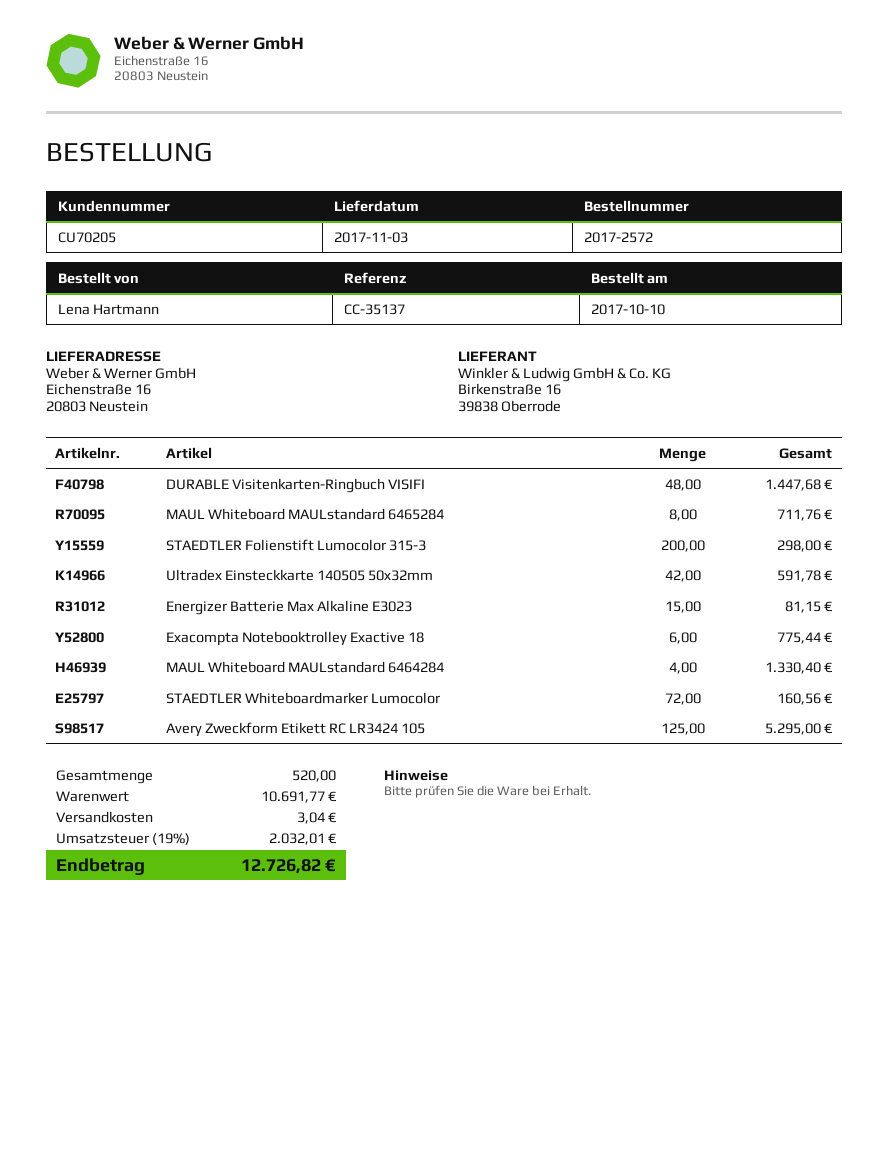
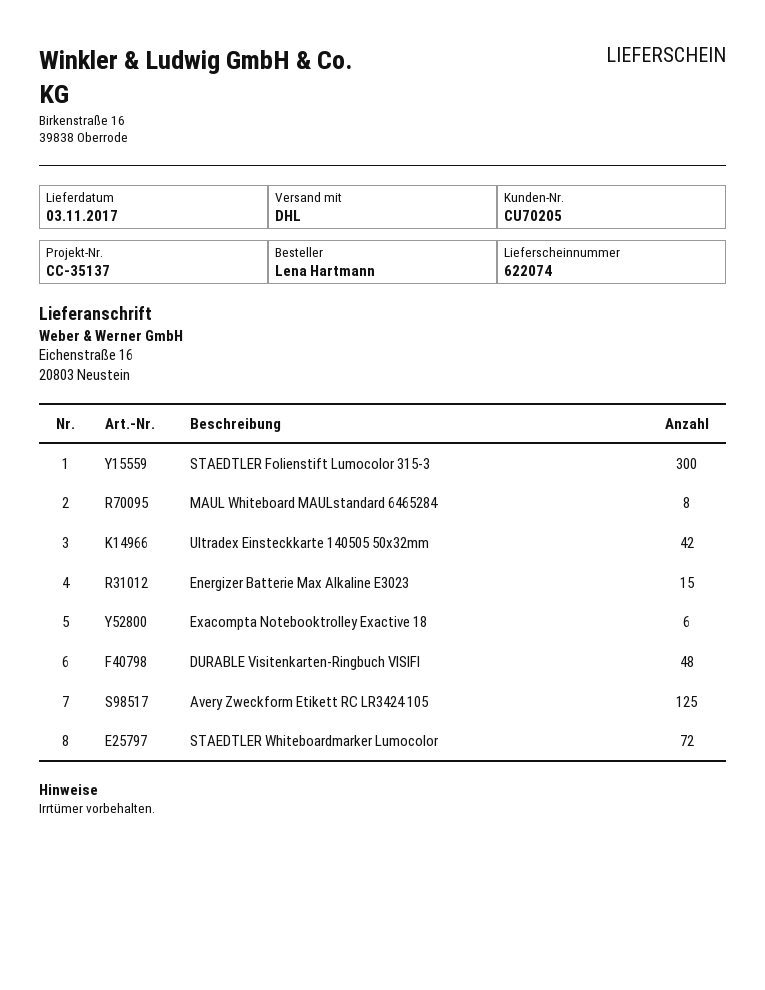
STAEDTLER Folienstift Lumocolor 315-3: 200 -> 300
MAUL Whiteboard MAULstandard 6464284: 4 -> none

